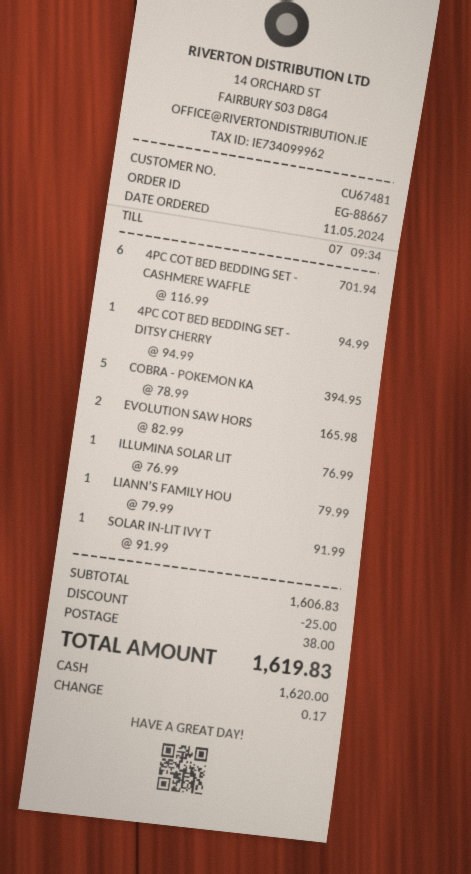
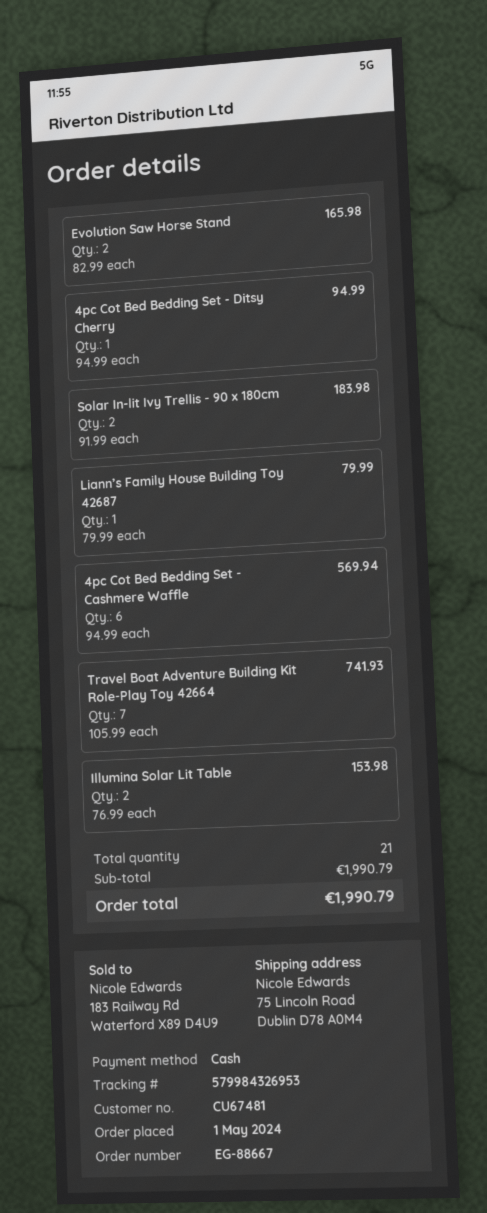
order date: 2024-05-11 -> 2024-05-01
4PC COT BED BEDDING SET - CASHMERE WAFFLE: 6 x 116.99 = 701.94 -> 6 x 94.99 = 569.94
COBRA - POKEMON KA: 5 x 78.99 = 394.95 -> none
ILLUMINA SOLAR LIT: 1 x 76.99 = 76.99 -> 2 x 76.99 = 153.98
SOLAR IN-LIT IVY T: 1 x 91.99 = 91.99 -> 2 x 91.99 = 183.98
Travel Boat Adventure Building Kit Role-Play Toy 42664: none -> 7 x 105.99 = 741.93
subtotal: 1606.83 -> 1990.79
discount: 25.00 -> none
shipping: 38.00 -> none
total: 1619.83 -> 1990.79

